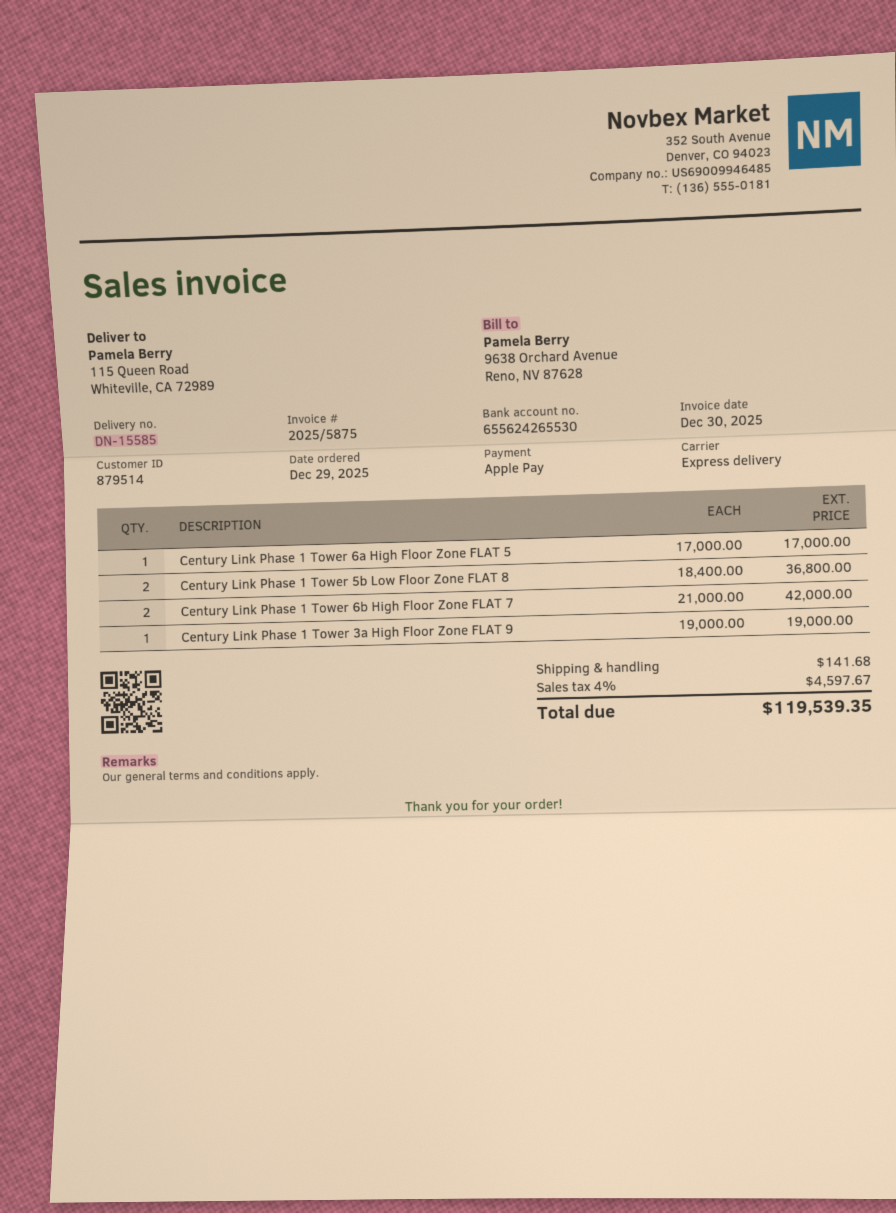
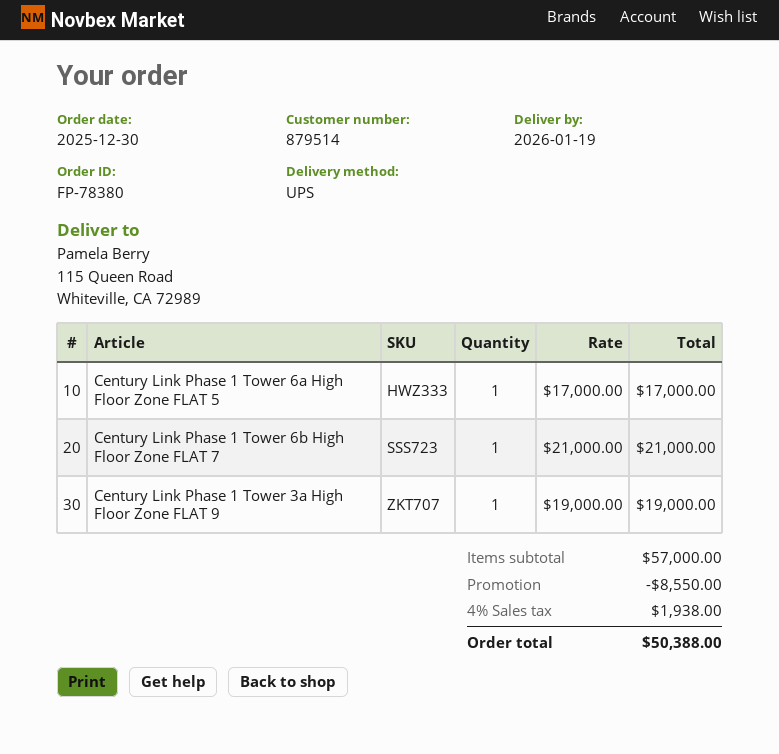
order date: 2025-12-29 -> 2025-12-30
shipping method: express -> UPS
Century Link Phase 1 Tower 5b Low Floor Zone FLAT 8: 2 x 18400.00 = 36800.00 -> none
Century Link Phase 1 Tower 6b High Floor Zone FLAT 7: 2 x 21000.00 = 42000.00 -> 1 x 21000.00 = 21000.00
discount: none -> 8550.00
shipping: 141.68 -> none
tax: 4% = 4597.67 -> 4% = 1938.00
total: 119539.35 -> 50388.00

